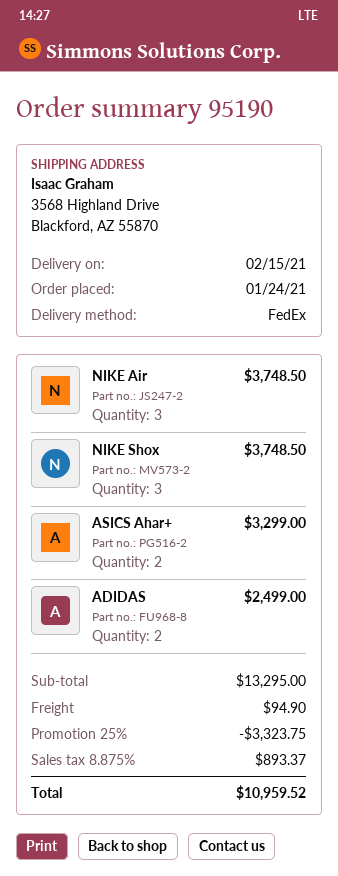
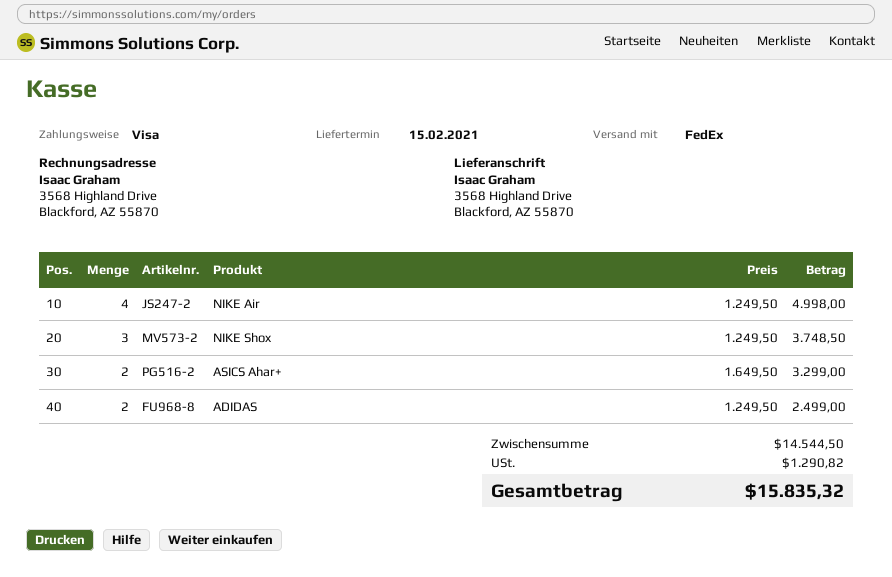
NIKE Air: 3 for 3748.50 -> 4 for 4998.00
subtotal: 13295.00 -> 14544.50
discount: 25% = 3323.75 -> none
shipping: 94.90 -> none
tax: 893.37 -> 1290.82
total: 10959.52 -> 15835.32

